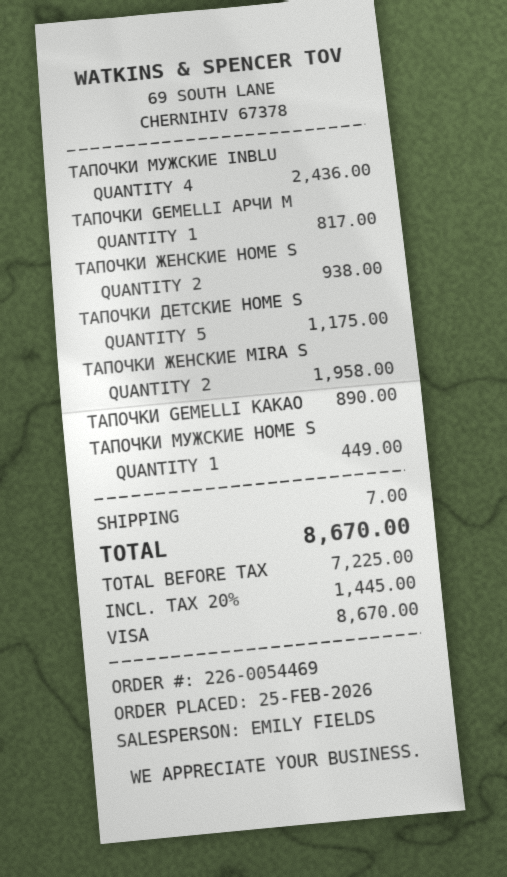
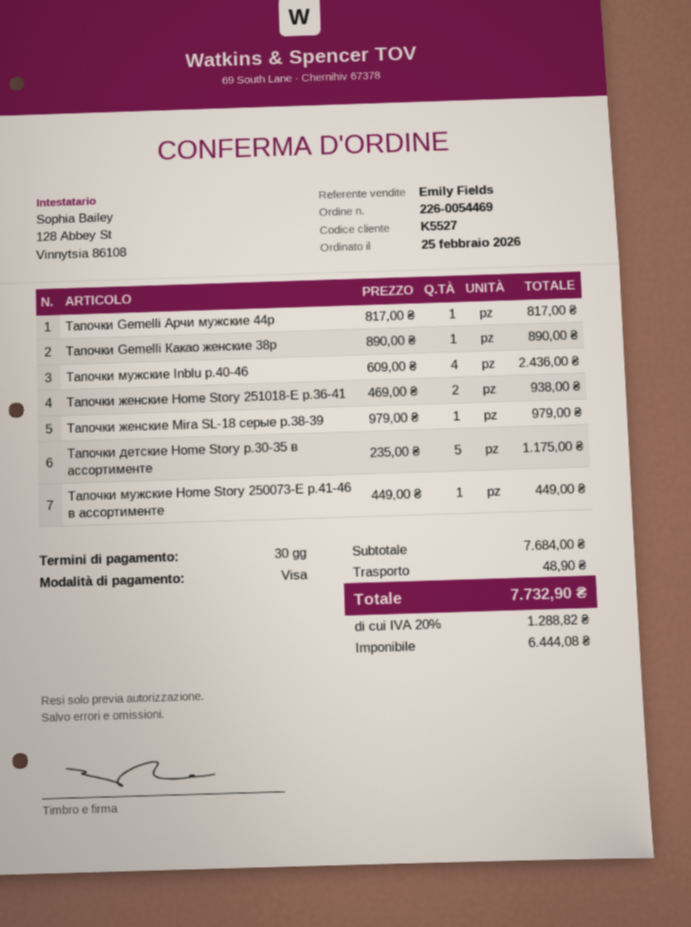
ТАПОЧКИ ЖЕНСКИЕ MIRA S: 2 for 1958.00 -> 1 for 979.00
shipping: 7.00 -> 48.90
net: 7225.00 -> 6444.08
tax: 20% = 1445.00 -> 20% = 1288.82
total: 8670.00 -> 7732.90

